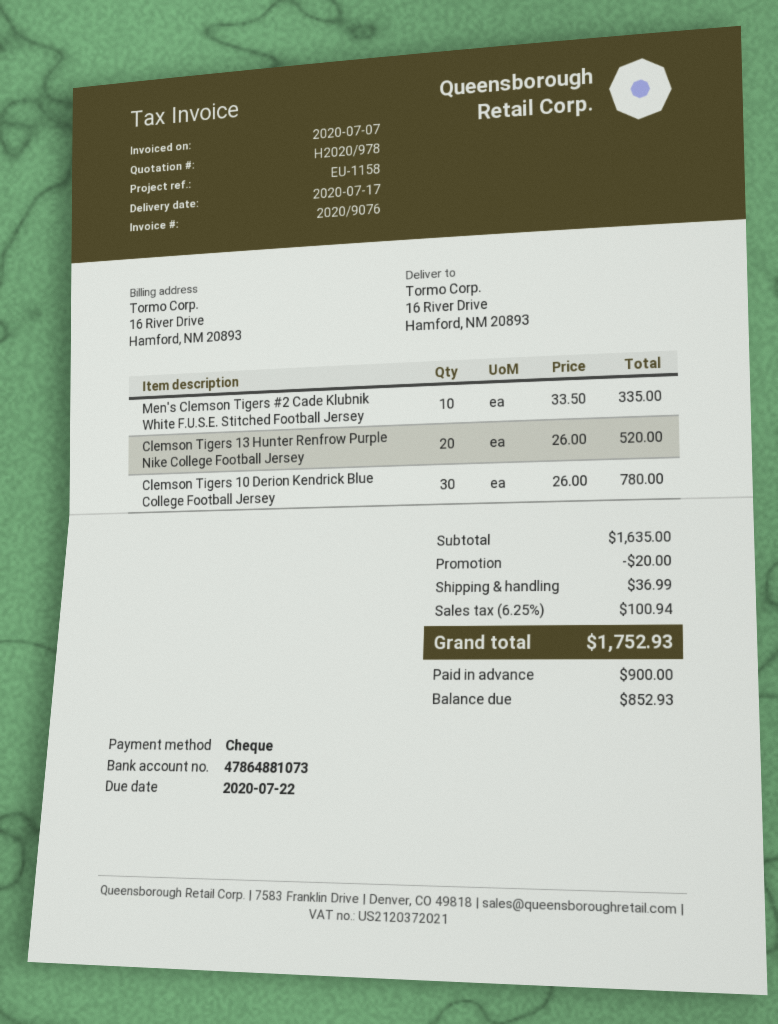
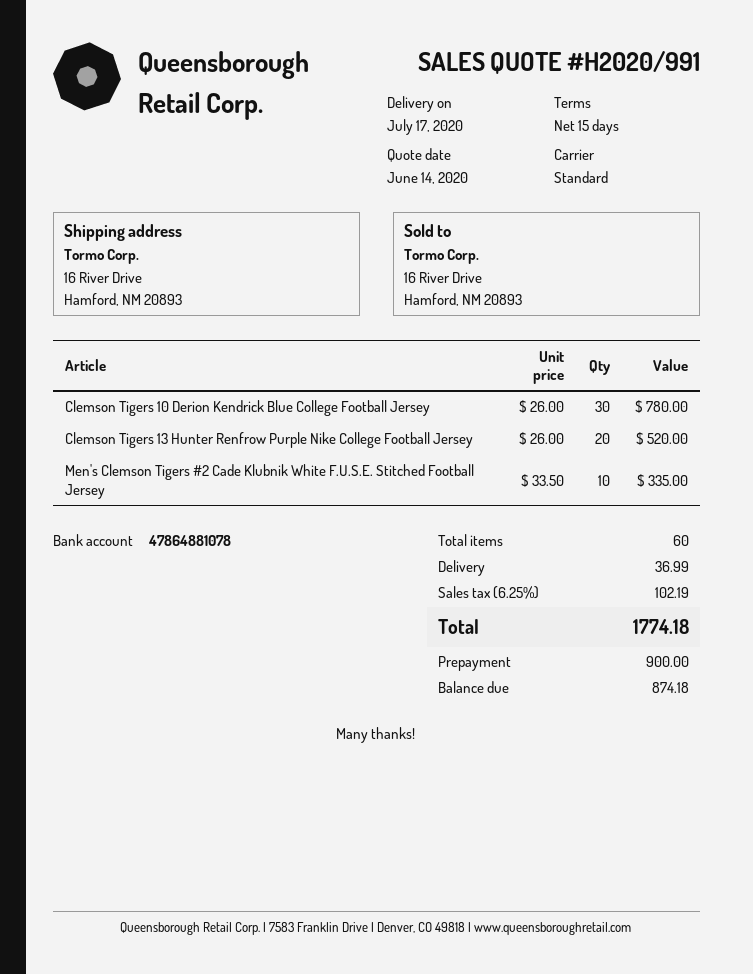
quote number: H2020/978 -> H2020/991
bank account: 47864881073 -> 47864881078
discount: 20.00 -> none
tax: 6.25% = 100.94 -> 6.25% = 102.19
total: 1752.93 -> 1774.18
balance: 852.93 -> 874.18

